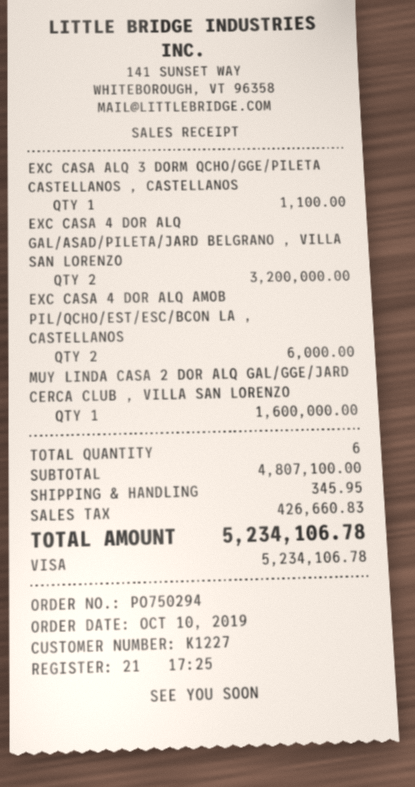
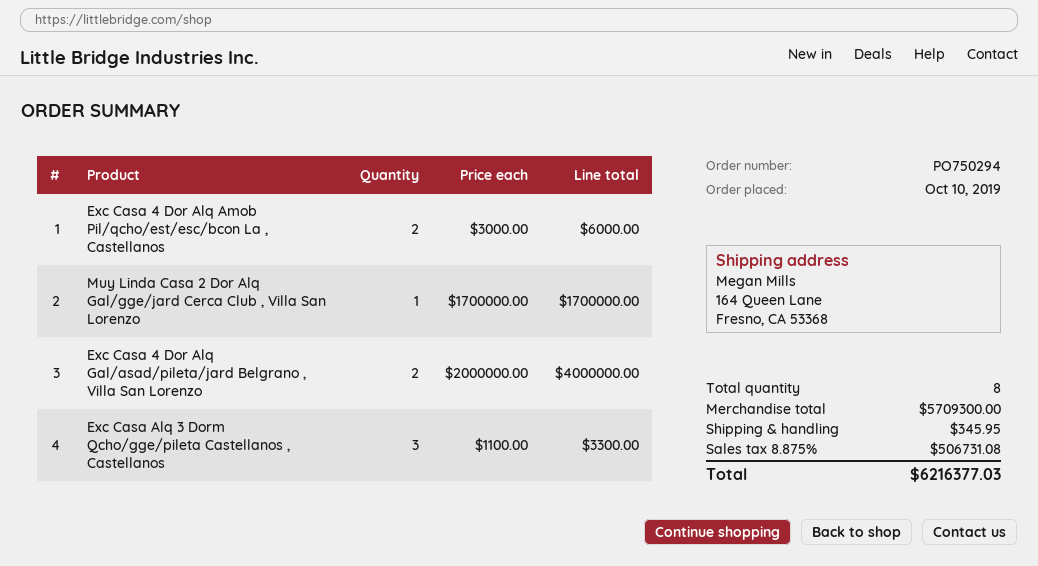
EXC CASA ALQ 3 DORM QCHO/GGE/PILETA CASTELLANOS , CASTELLANOS: 1 for 1100.00 -> 3 for 3300.00
EXC CASA 4 DOR ALQ GAL/ASAD/PILETA/JARD BELGRANO , VILLA SAN LORENZO: 2 for 3200000.00 -> 2 for 4000000.00
MUY LINDA CASA 2 DOR ALQ GAL/GGE/JARD CERCA CLUB , VILLA SAN LORENZO: 1 for 1600000.00 -> 1 for 1700000.00
total quantity: 6 -> 8
subtotal: 4807100.00 -> 5709300.00
tax: 426660.83 -> 506731.08
total: 5234106.78 -> 6216377.03

